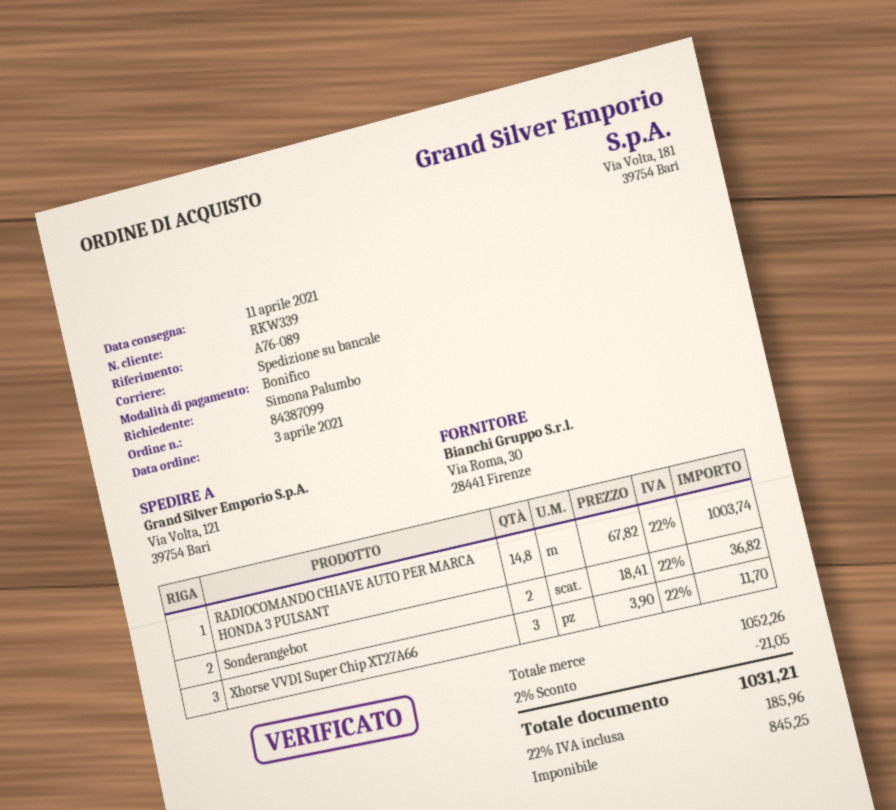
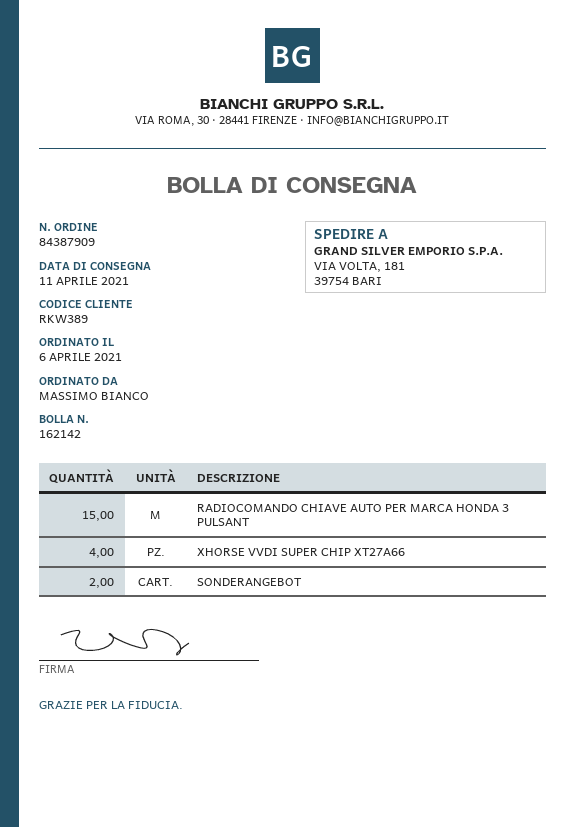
order number: 84387099 -> 84387909
order date: 2021-04-03 -> 2021-04-06
customer number: RKW339 -> RKW389
ordered by: Simona Palumbo -> MASSIMO BIANCO
ship to: Via Volta, 121, 39754 Bari -> VIA VOLTA, 181, 39754 BARI
RADIOCOMANDO CHIAVE AUTO PER MARCA HONDA 3 PULSANT: 14.8 -> 15
Xhorse VVDI Super Chip XT27A66: 3 -> 4

